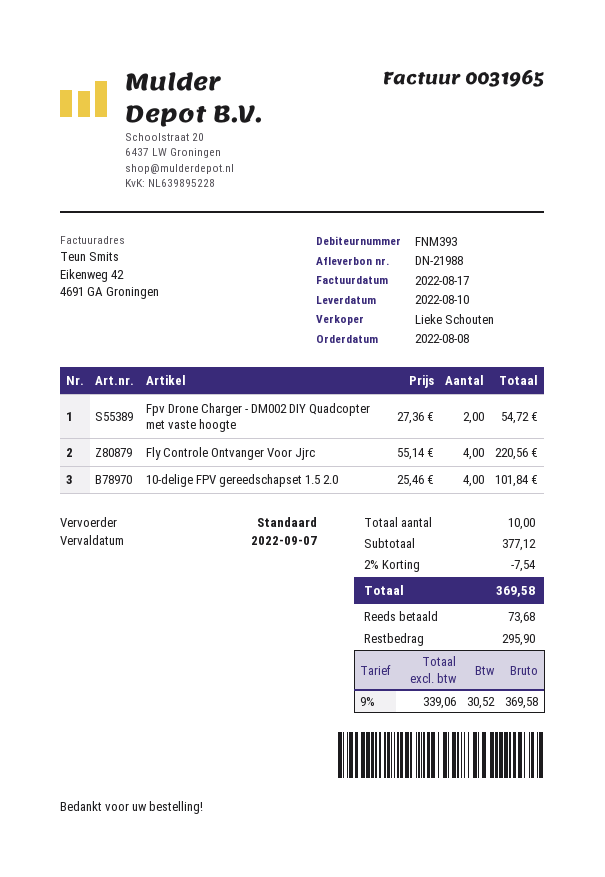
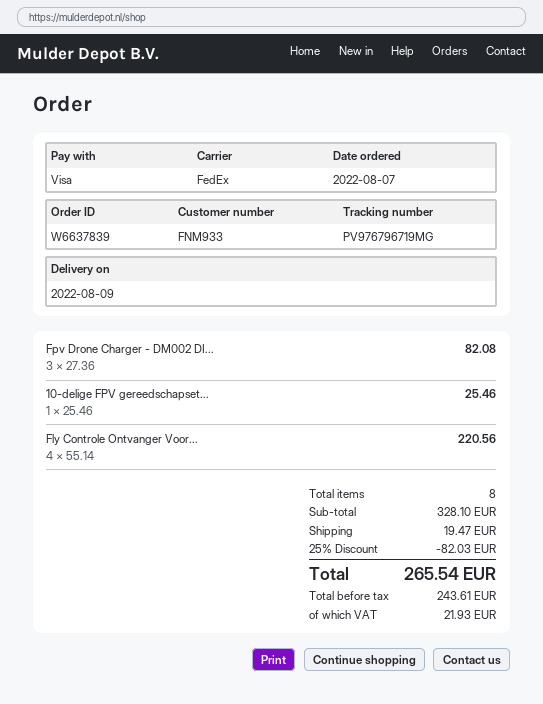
order date: 2022-08-08 -> 2022-08-07
delivery date: 2022-08-10 -> 2022-08-09
customer number: FNM393 -> FNM933
shipping method: standard -> FedEx
Fpv Drone Charger - DM002 DIY Quadcopter met vaste hoogte: 2 x 27.36 = 54.72 -> 3 x 27.36 = 82.08
10-delige FPV gereedschapset 1.5 2.0: 4 x 25.46 = 101.84 -> 1 x 25.46 = 25.46
total quantity: 10 -> 8
subtotal: 377.12 -> 328.10
discount: 2% = 7.54 -> 25% = 82.03
shipping: none -> 19.47
net: 339.06 -> 243.61
tax: 30.52 -> 21.93
total: 369.58 -> 265.54

